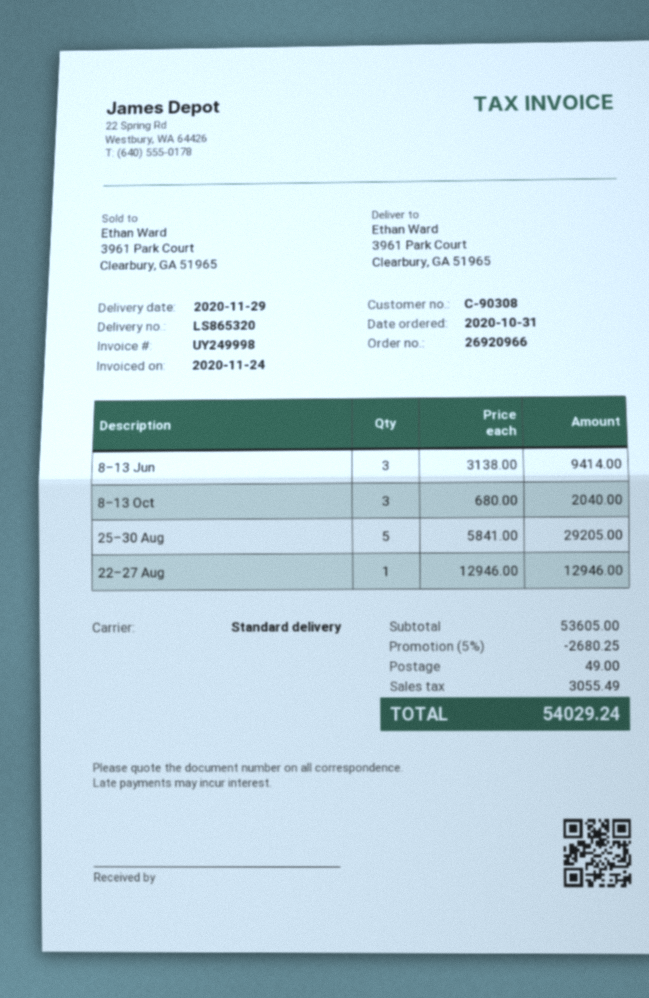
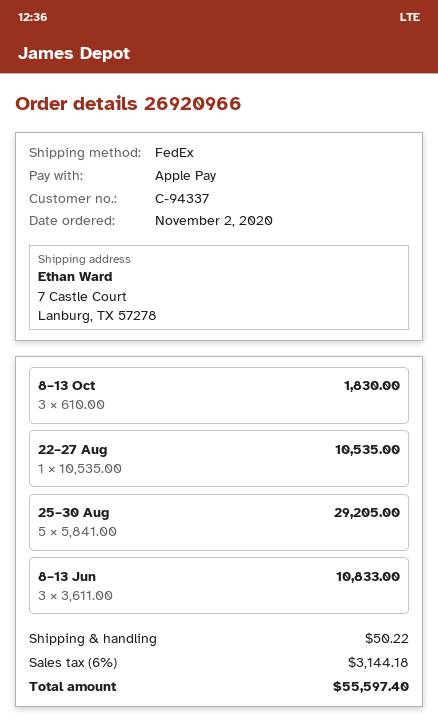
order date: 2020-10-31 -> 2020-11-02
customer number: C-90308 -> C-94337
shipping method: standard -> FedEx
ship to: 3961 Park Court, Clearbury, GA 51965 -> 7 Castle Court, Lanburg, TX 57278
8–13 Jun: 3 x 3138.00 = 9414.00 -> 3 x 3611.00 = 10833.00
8–13 Oct: 3 x 680.00 = 2040.00 -> 3 x 610.00 = 1830.00
22–27 Aug: 1 x 12946.00 = 12946.00 -> 1 x 10535.00 = 10535.00
discount: 5% = 2680.25 -> none
shipping: 49.00 -> 50.22
tax: 3055.49 -> 3144.18
total: 54029.24 -> 55597.40

